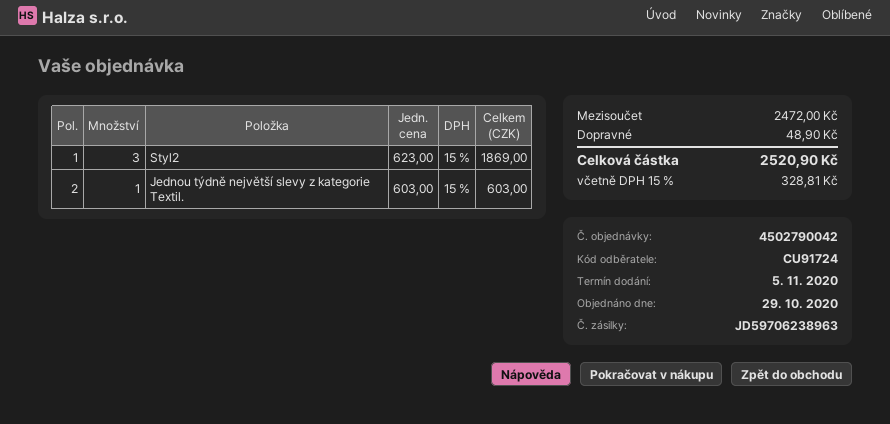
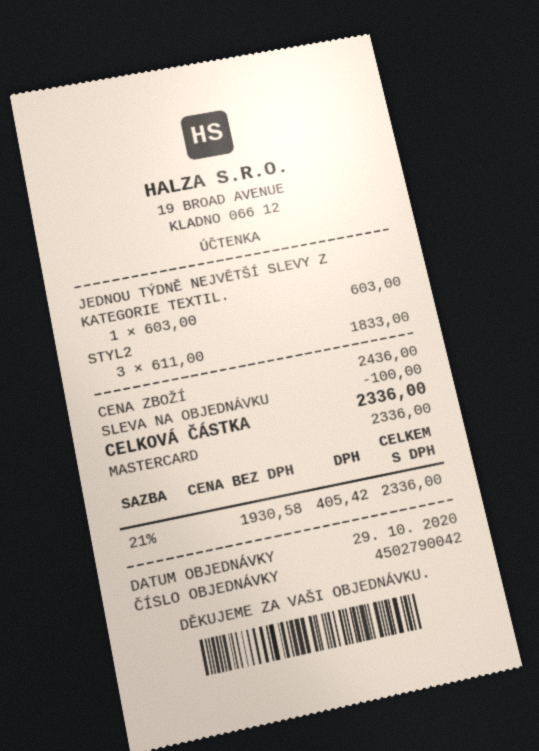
Styl2: 3 x 623.00 = 1869.00 -> 3 x 611.00 = 1833.00
subtotal: 2472.00 -> 2436.00
discount: none -> 100.00
shipping: 48.90 -> none
tax: 15% = 328.81 -> 21% = 405.42
total: 2520.90 -> 2336.00

